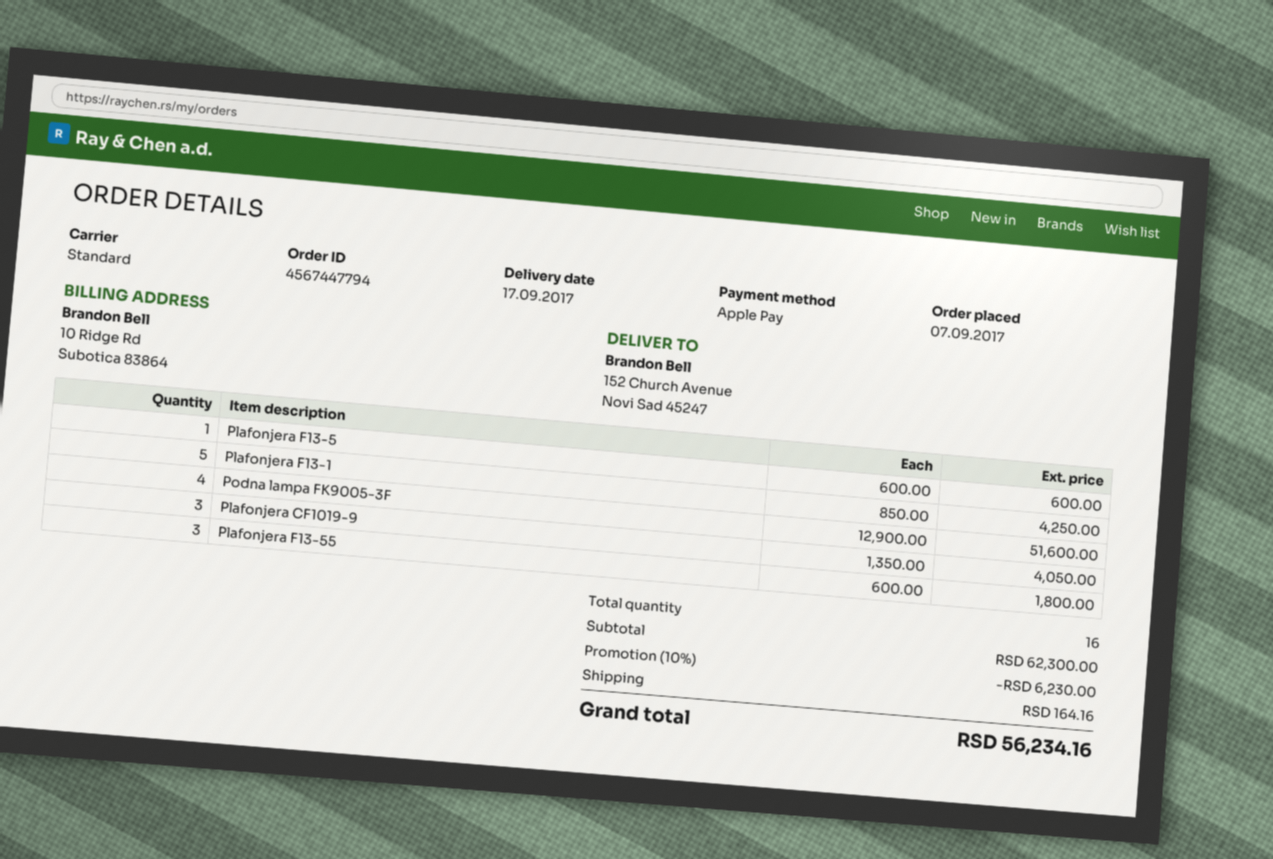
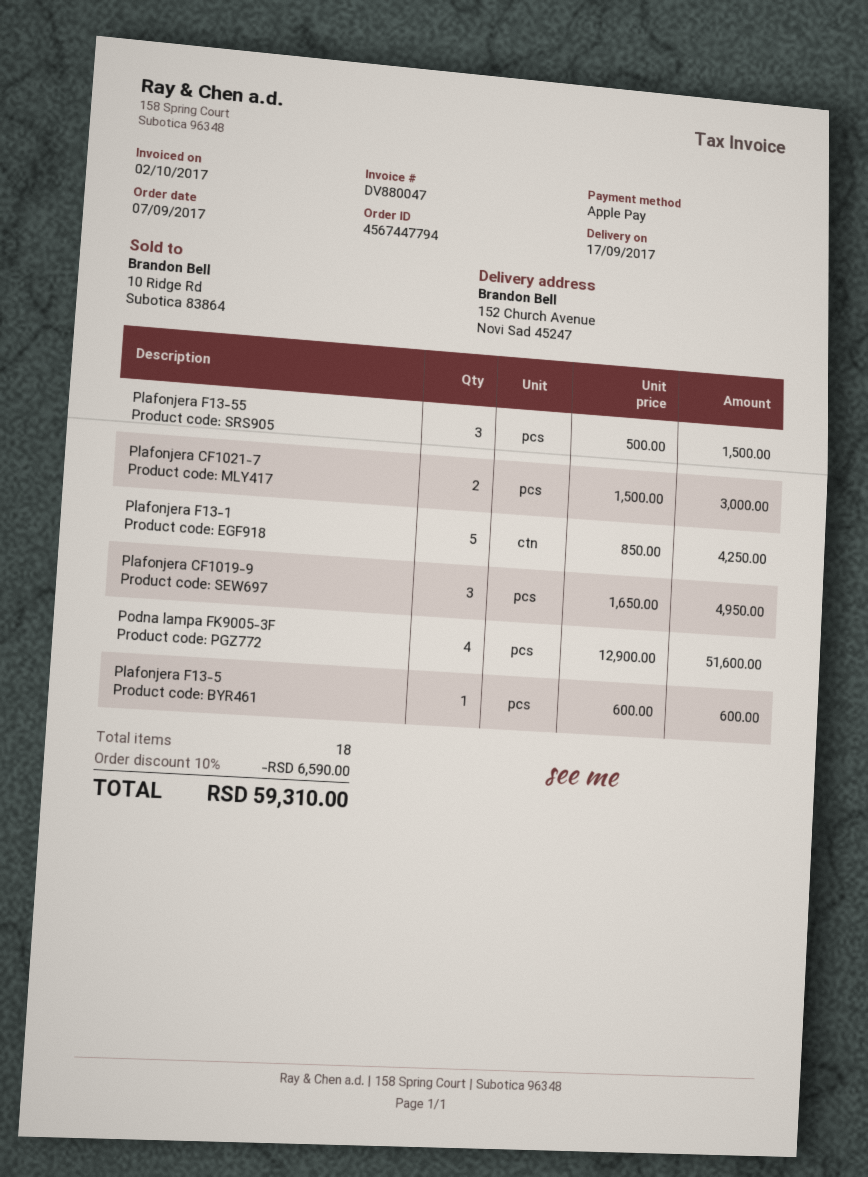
Plafonjera CF1019-9: 3 x 1350.00 = 4050.00 -> 3 x 1650.00 = 4950.00
Plafonjera F13-55: 3 x 600.00 = 1800.00 -> 3 x 500.00 = 1500.00
Plafonjera CF1021-7: none -> 2 x 1500.00 = 3000.00
total quantity: 16 -> 18
discount: 10% = 6230.00 -> 10% = 6590.00
shipping: 164.16 -> none
total: 56234.16 -> 59310.00

